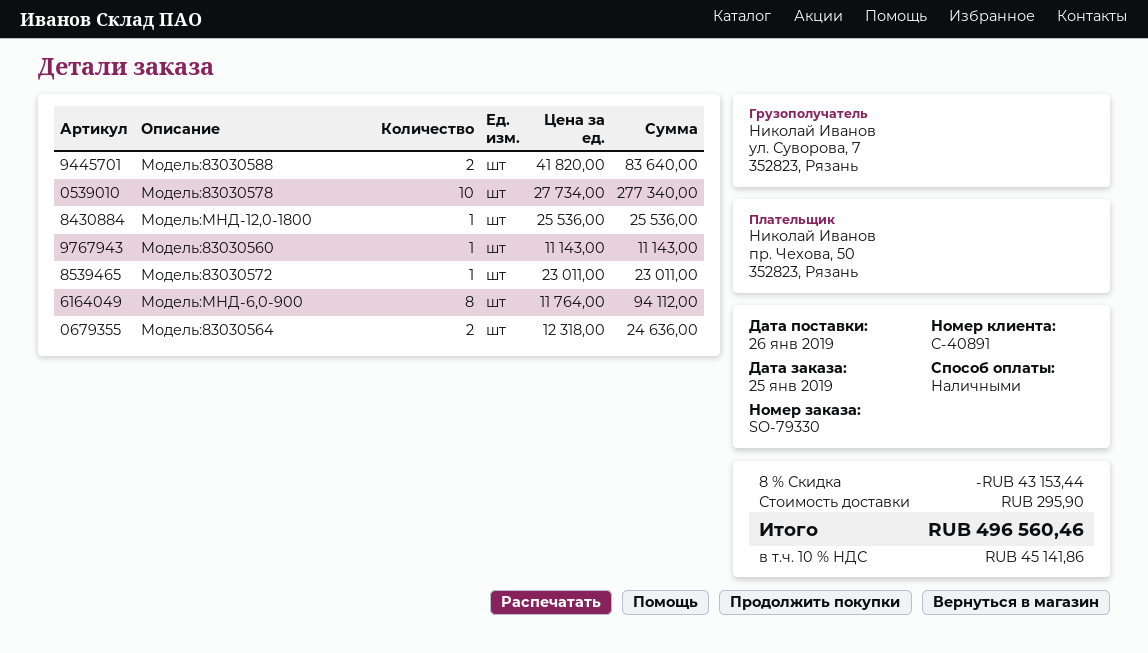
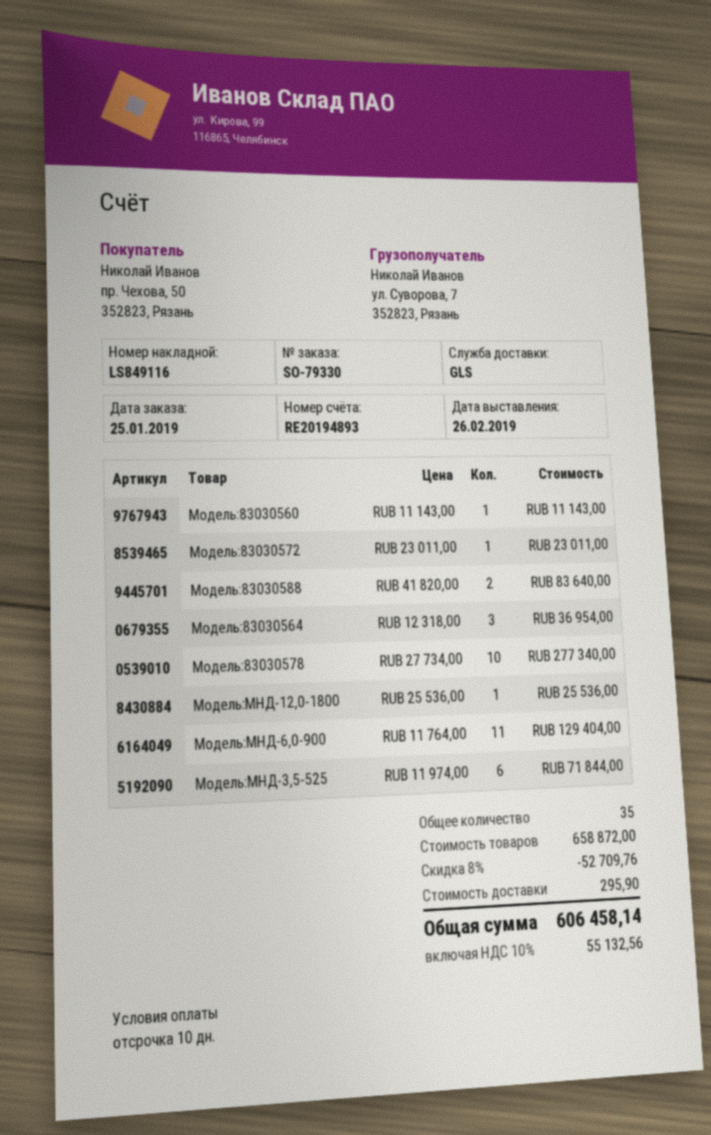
Модель:МНД-6,0-900: 8 x 11764.00 = 94112.00 -> 11 x 11764.00 = 129404.00
Модель:83030564: 2 x 12318.00 = 24636.00 -> 3 x 12318.00 = 36954.00
Модель:МНД-3,5-525: none -> 6 x 11974.00 = 71844.00
discount: 8% = 43153.44 -> 8% = 52709.76
tax: 10% = 45141.86 -> 10% = 55132.56
total: 496560.46 -> 606458.14

